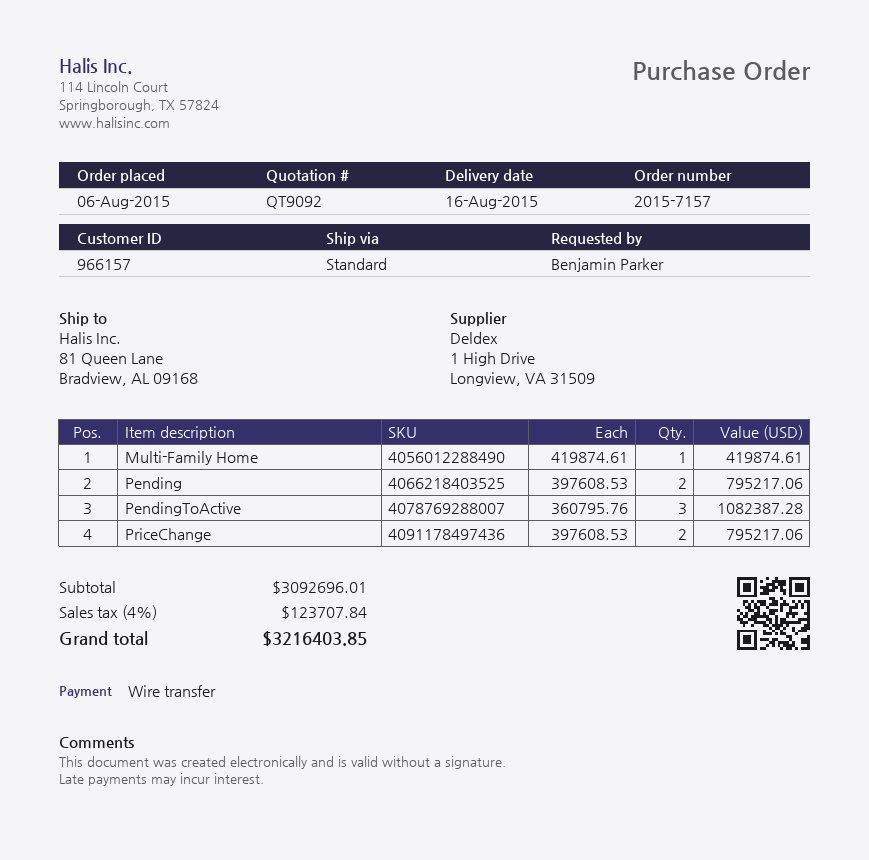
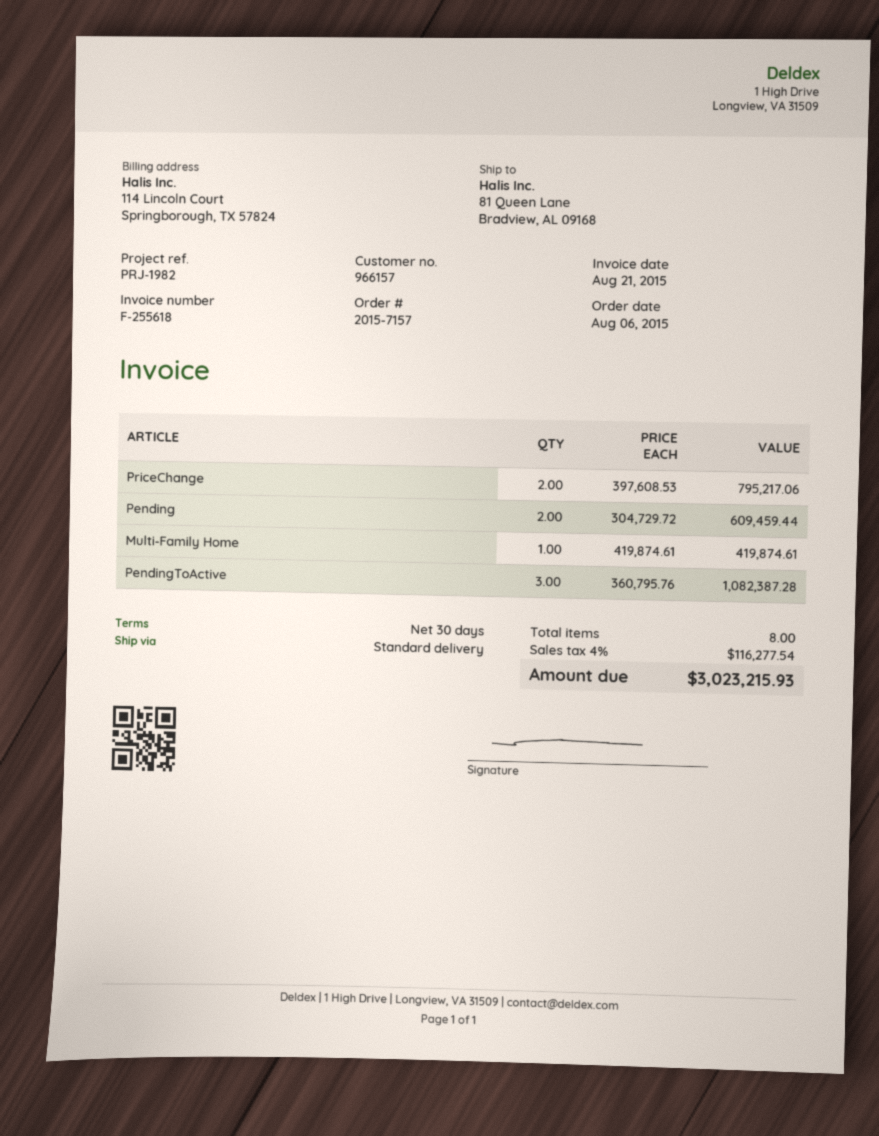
Pending: 2 x 397608.53 = 795217.06 -> 2 x 304729.72 = 609459.44
tax: 4% = 123707.84 -> 4% = 116277.54
total: 3216403.85 -> 3023215.93

